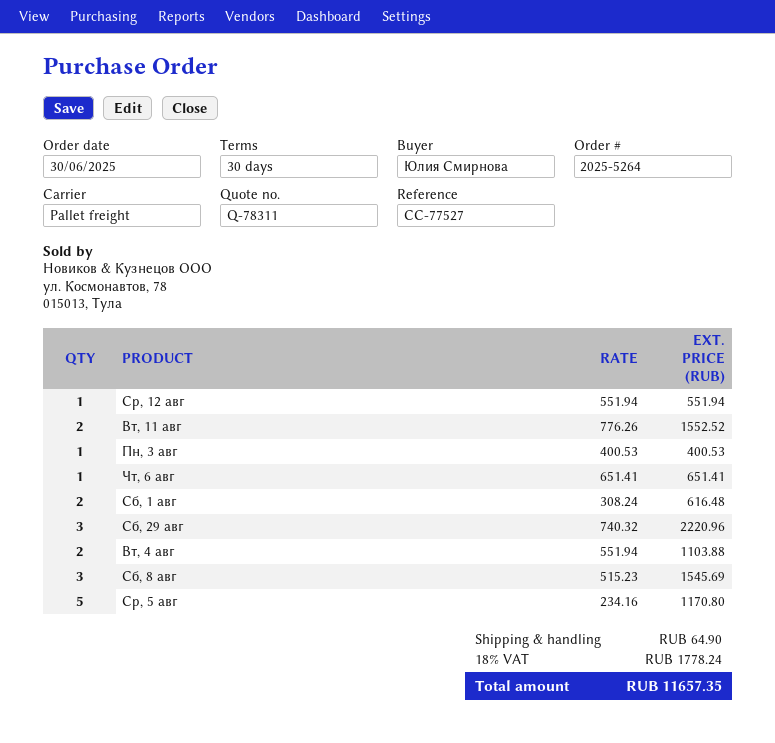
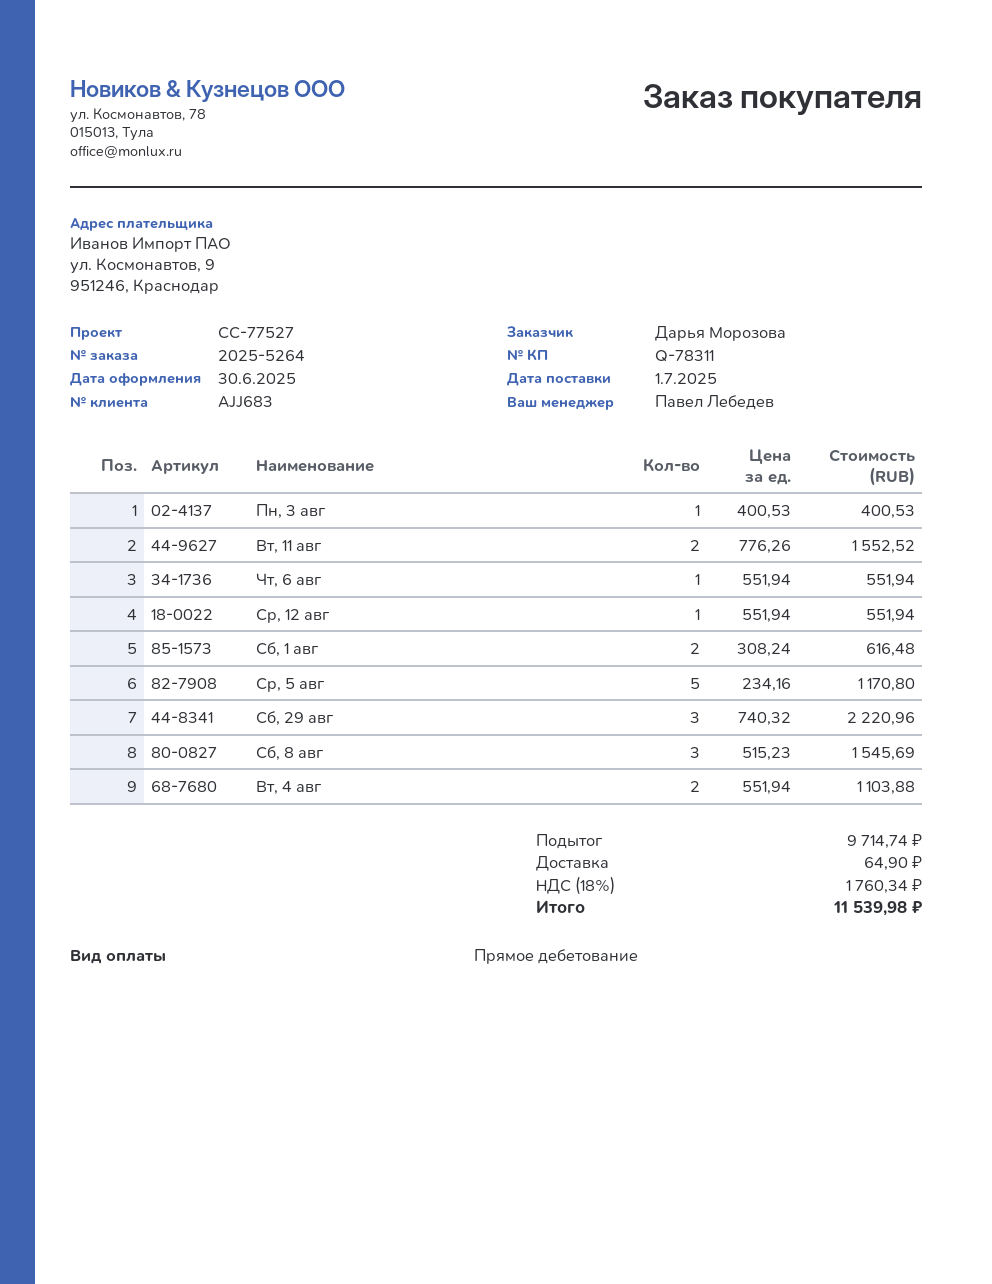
ordered by: Юлия Смирнова -> Дарья Морозова
Чт, 6 авг: 1 x 651.41 = 651.41 -> 1 x 551.94 = 551.94
tax: 18% = 1778.24 -> 18% = 1760.34
total: 11657.35 -> 11539.98

